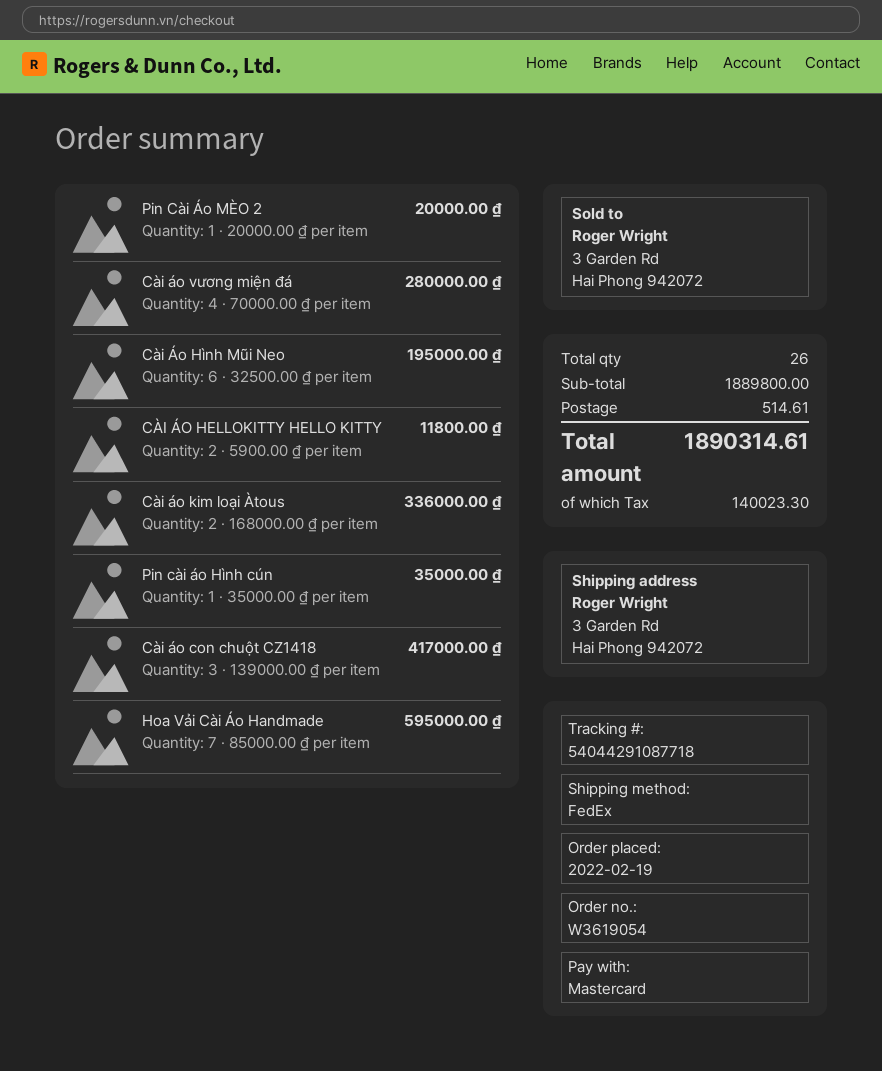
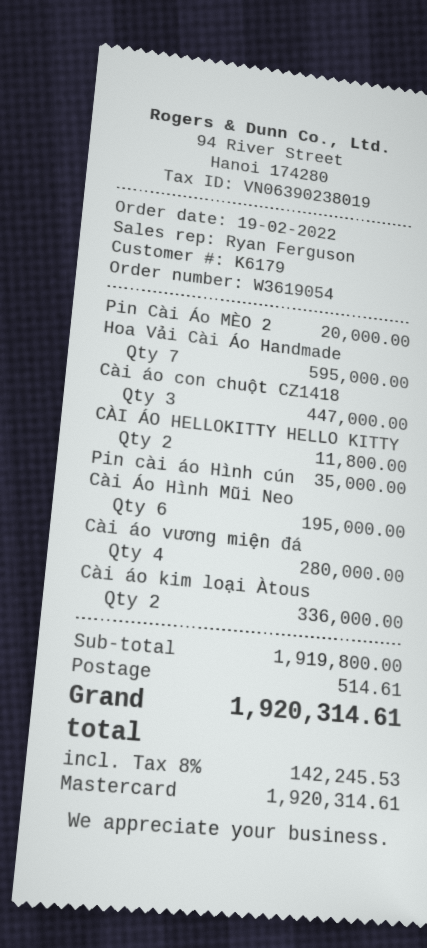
Cài áo con chuột CZ1418: 3 for 417000.00 -> 3 for 447000.00
subtotal: 1889800.00 -> 1919800.00
tax: 140023.30 -> 142245.53
total: 1890314.61 -> 1920314.61

